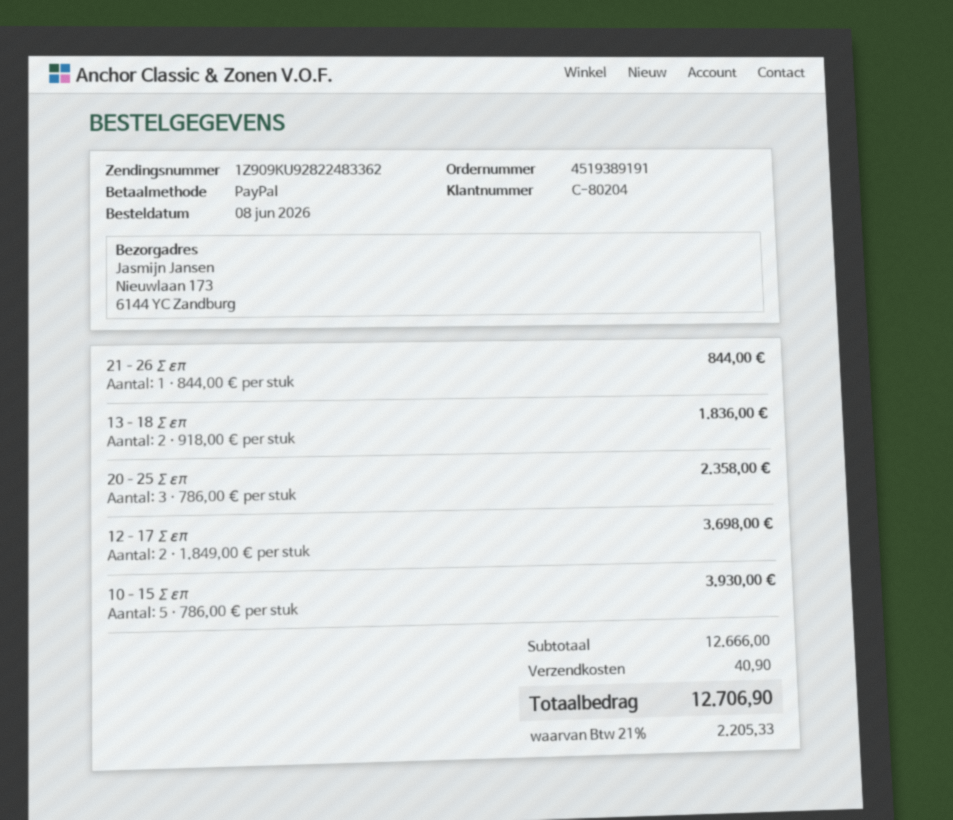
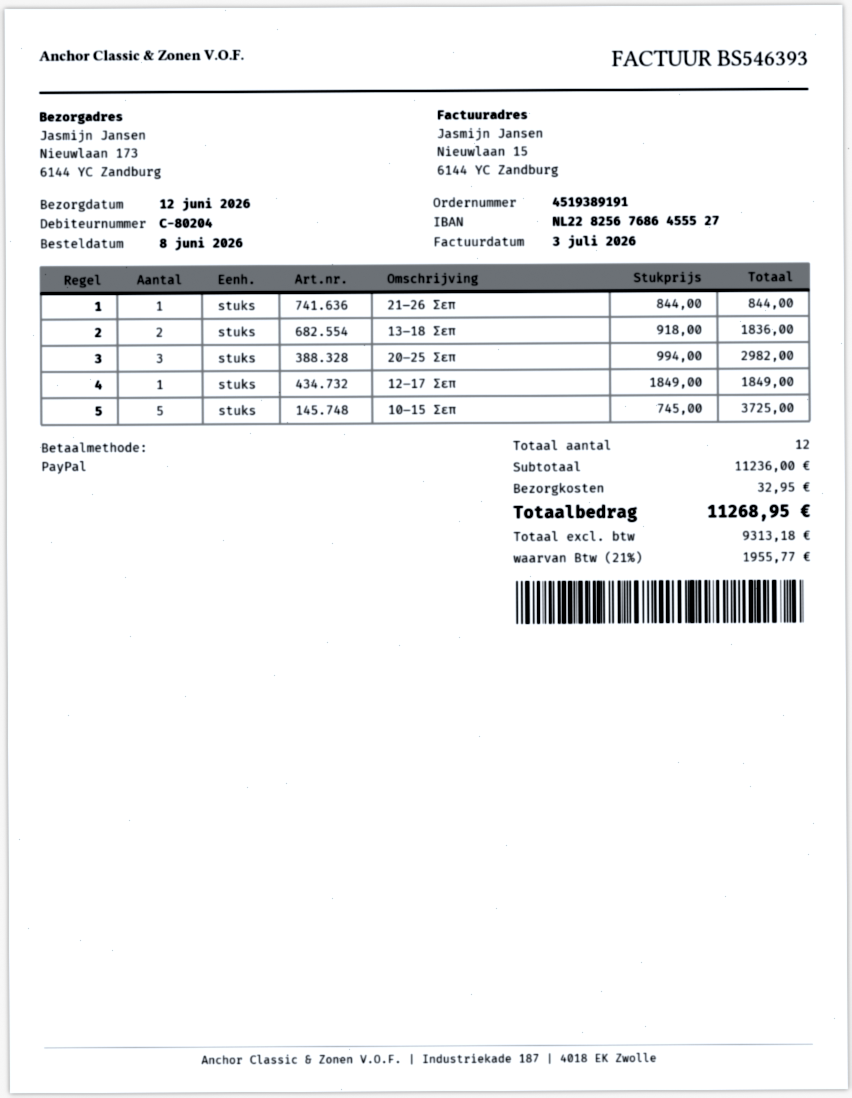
20–25 Σεπ: 3 x 786.00 = 2358.00 -> 3 x 994.00 = 2982.00
12–17 Σεπ: 2 x 1849.00 = 3698.00 -> 1 x 1849.00 = 1849.00
10–15 Σεπ: 5 x 786.00 = 3930.00 -> 5 x 745.00 = 3725.00
subtotal: 12666.00 -> 11236.00
shipping: 40.90 -> 32.95
tax: 21% = 2205.33 -> 21% = 1955.77
total: 12706.90 -> 11268.95

